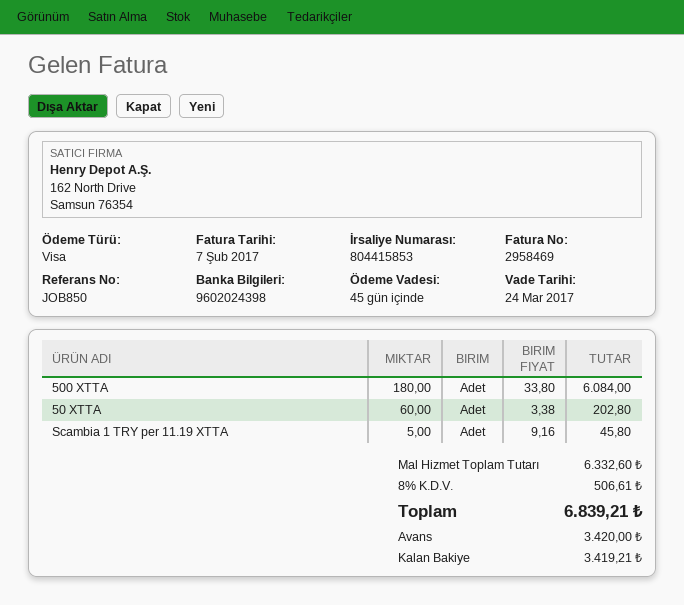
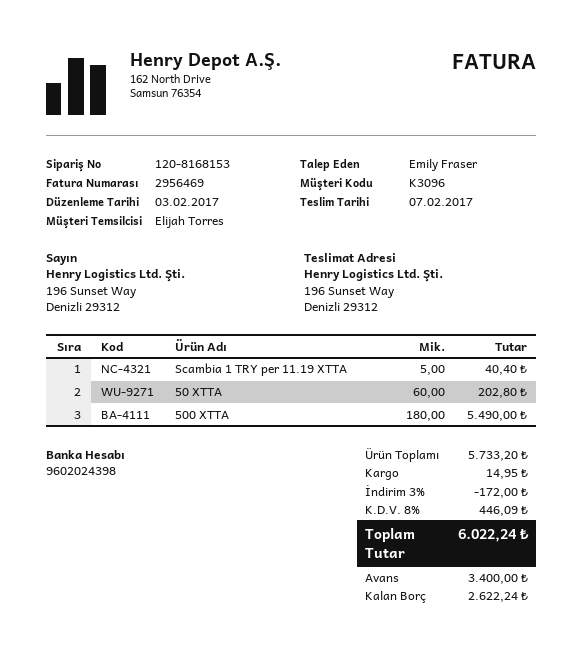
invoice number: 2958469 -> 2956469
invoice date: 2017-02-07 -> 2017-02-03
500 XTTA: 180 for 6084.00 -> 180 for 5490.00
Scambia 1 TRY per 11.19 XTTA: 5 for 45.80 -> 5 for 40.40
subtotal: 6332.60 -> 5733.20
discount: none -> 3% = 172.00
shipping: none -> 14.95
tax: 8% = 506.61 -> 8% = 446.09
total: 6839.21 -> 6022.24
deposit: 3420.00 -> 3400.00
balance: 3419.21 -> 2622.24

